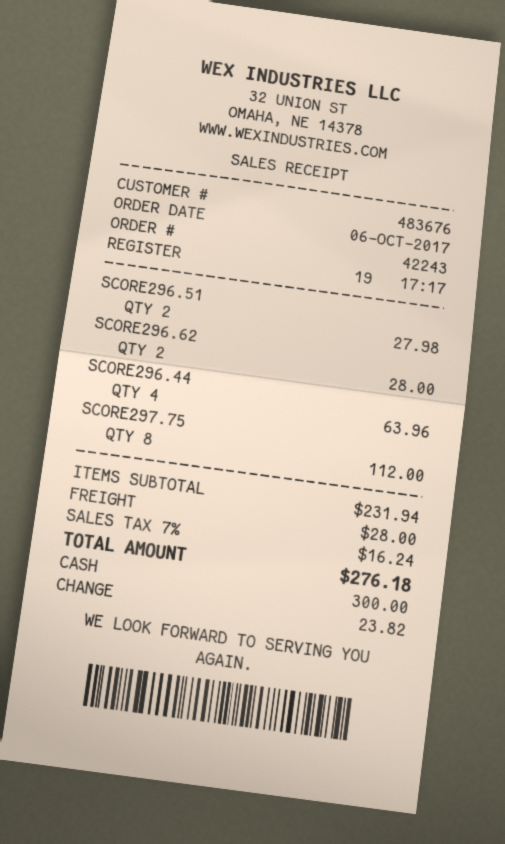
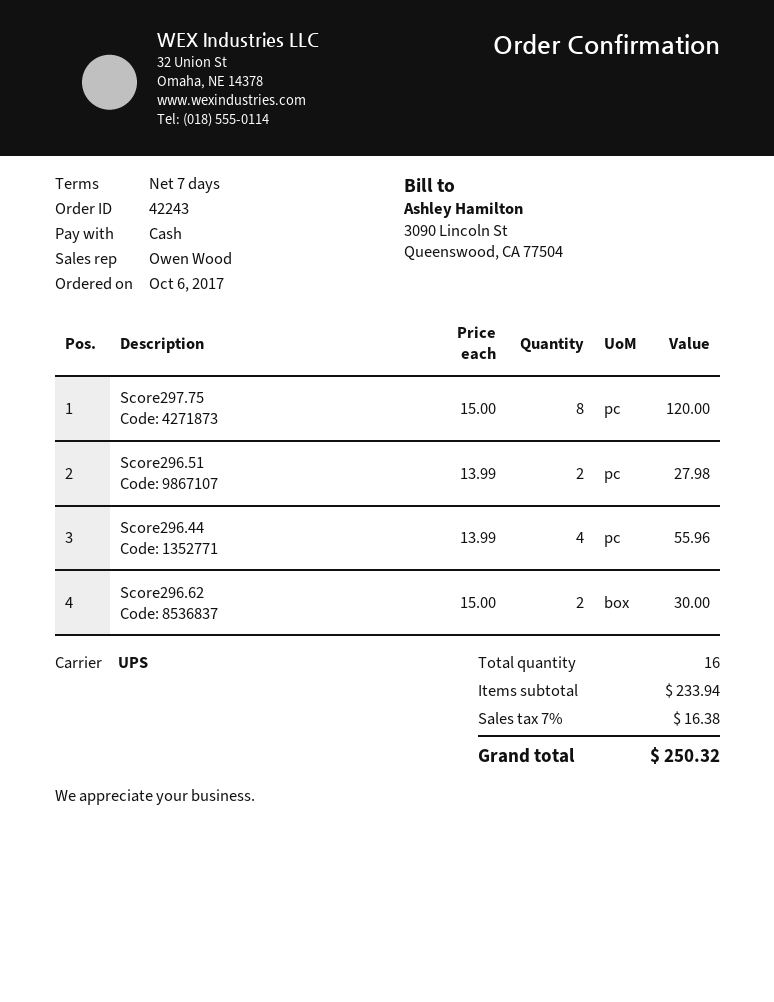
SCORE296.62: 2 for 28.00 -> 2 for 30.00
SCORE296.44: 4 for 63.96 -> 4 for 55.96
SCORE297.75: 8 for 112.00 -> 8 for 120.00
subtotal: 231.94 -> 233.94
shipping: 28.00 -> none
tax: 7% = 16.24 -> 7% = 16.38
total: 276.18 -> 250.32

